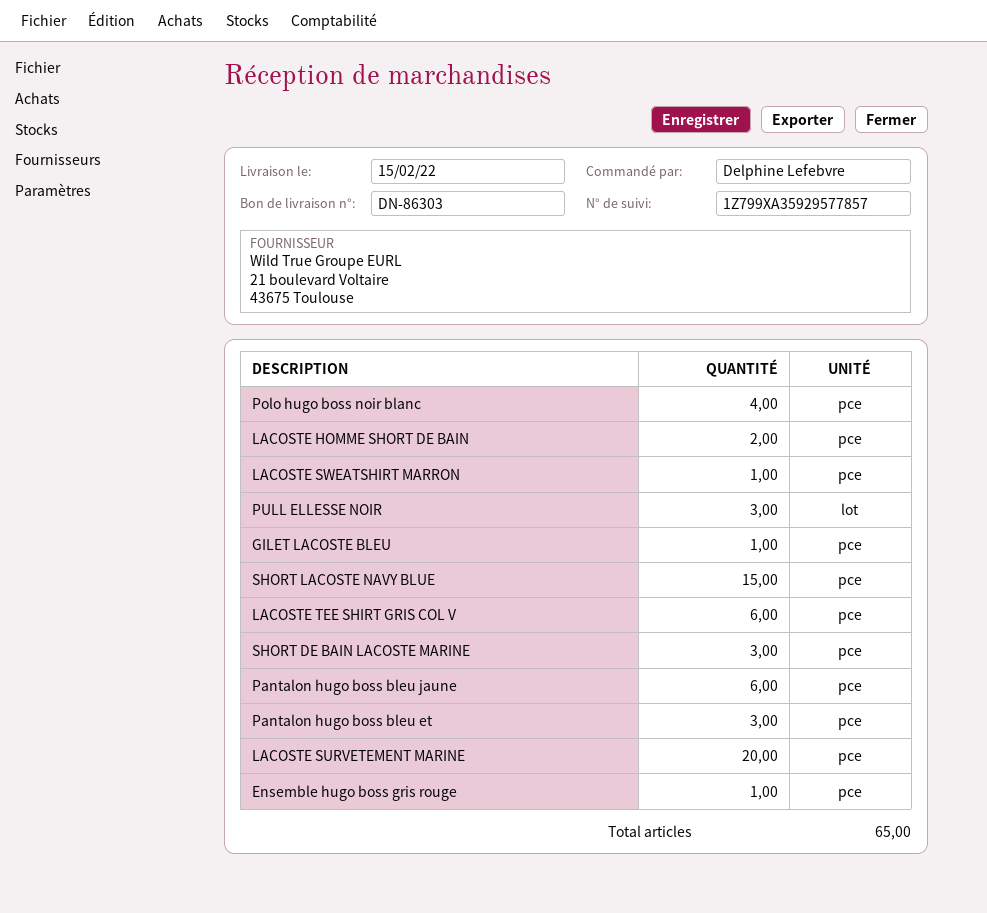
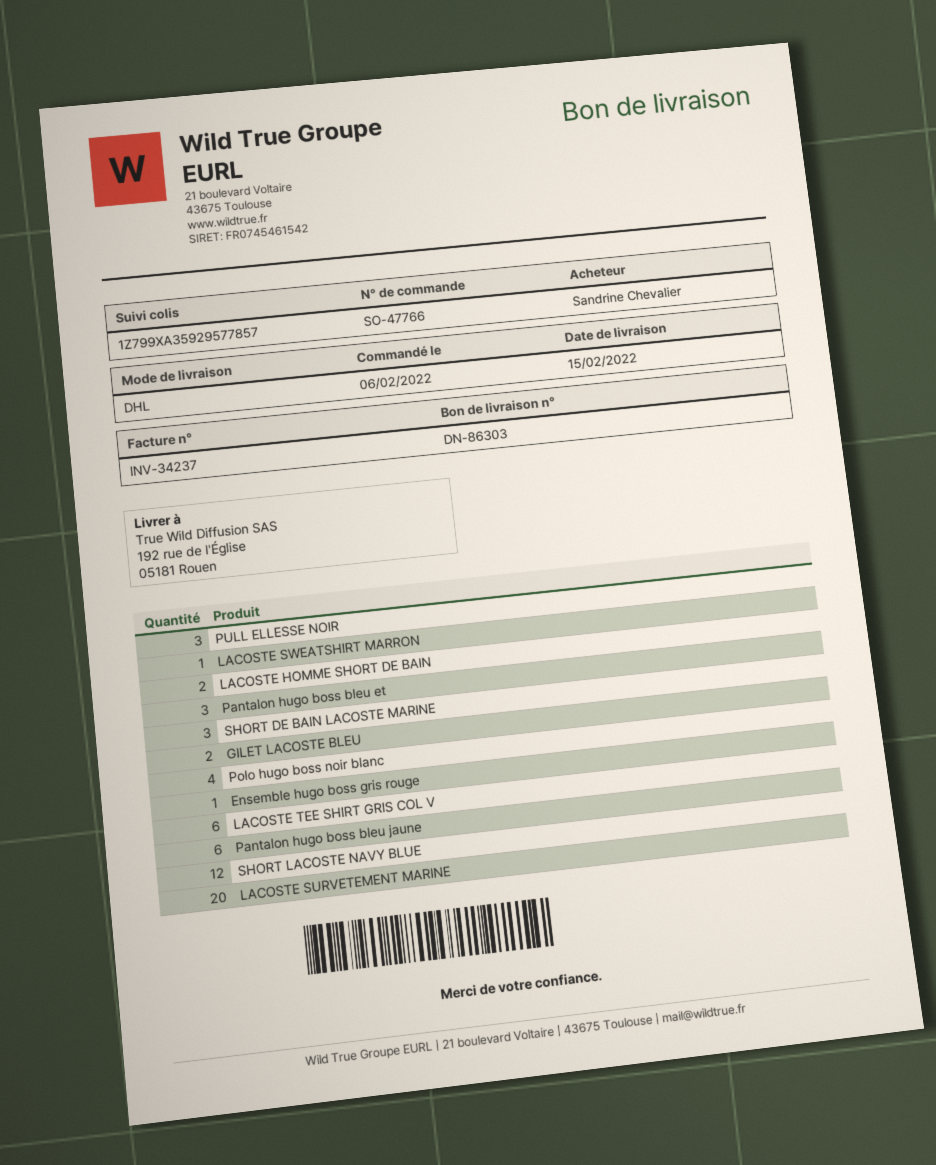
ordered by: Delphine Lefebvre -> Sandrine Chevalier
GILET LACOSTE BLEU: 1 -> 2
SHORT LACOSTE NAVY BLUE: 15 -> 12

